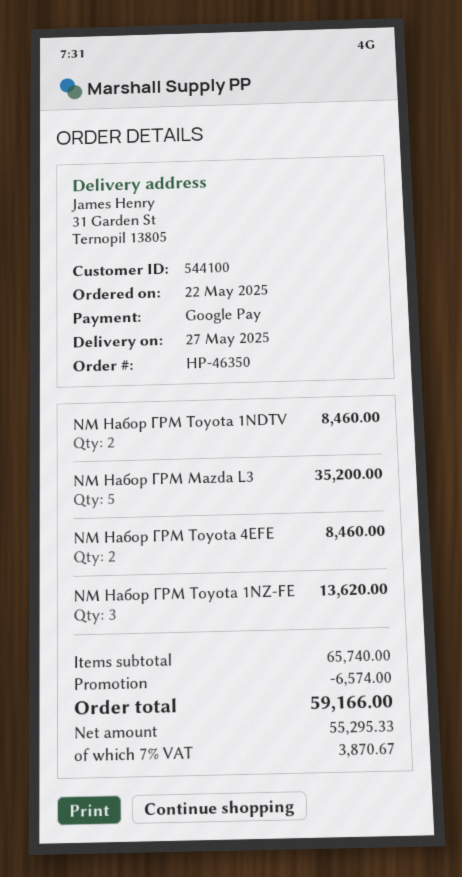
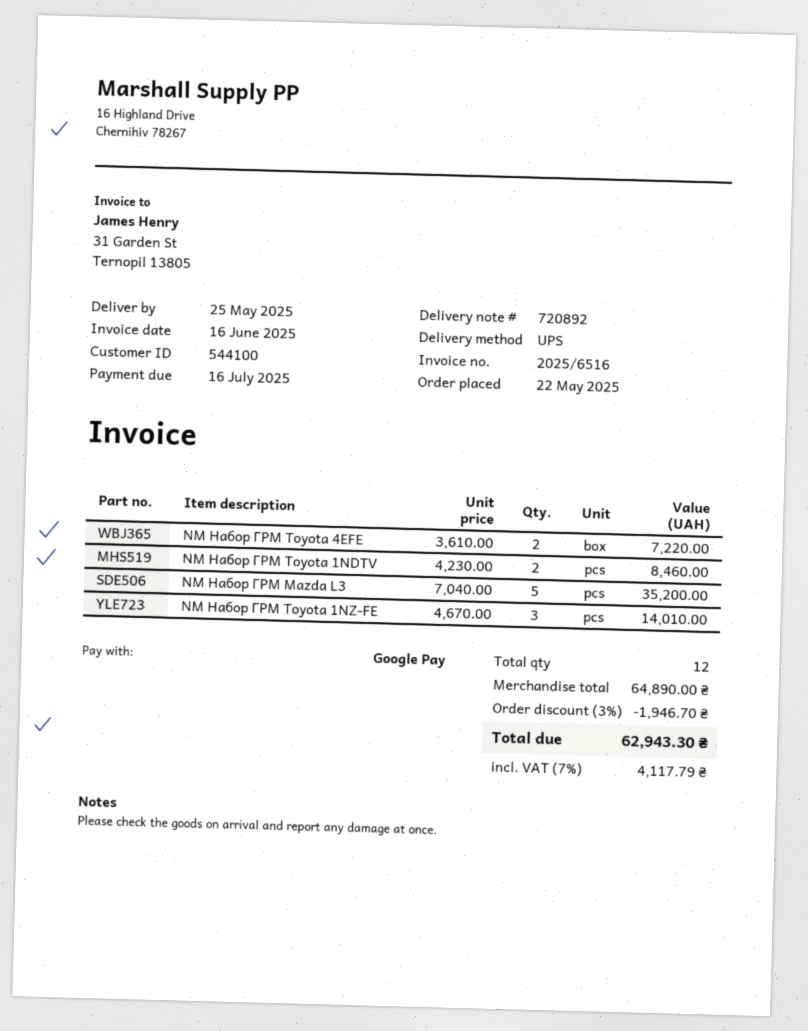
delivery date: 2025-05-27 -> 2025-05-25
NM Набор ГРМ Toyota 4EFE: 2 for 8460.00 -> 2 for 7220.00
NM Набор ГРМ Toyota 1NZ-FE: 3 for 13620.00 -> 3 for 14010.00
subtotal: 65740.00 -> 64890.00
discount: 6574.00 -> 1946.70
tax: 7% = 3870.67 -> 7% = 4117.79
total: 59166.00 -> 62943.30

